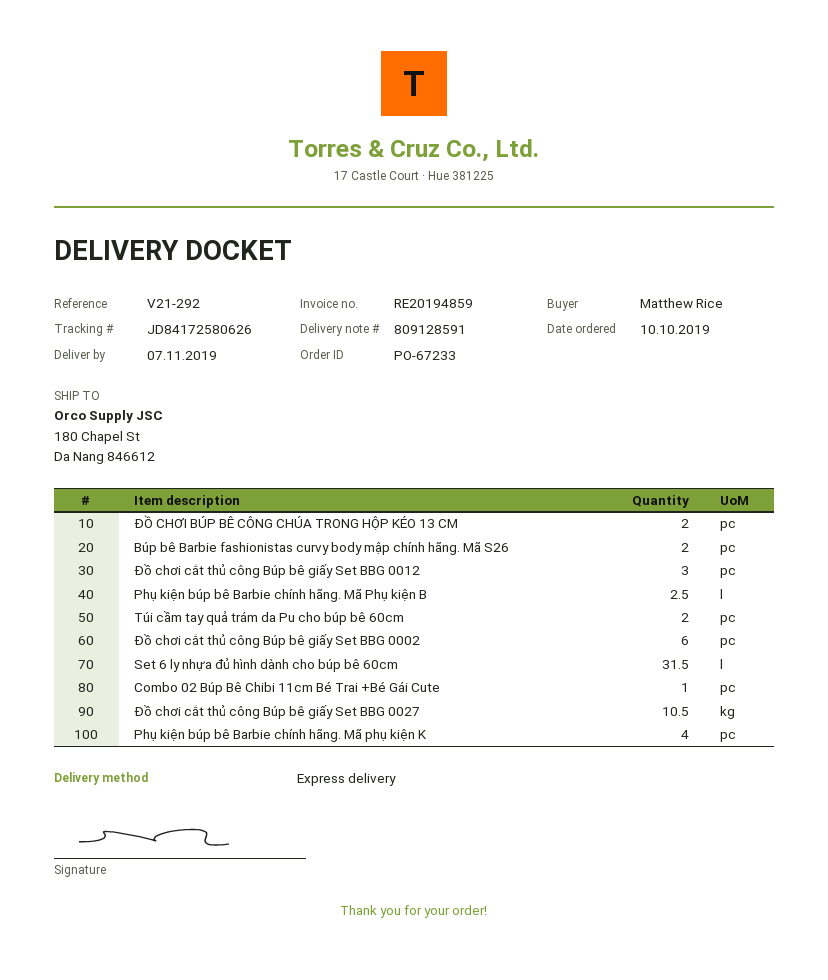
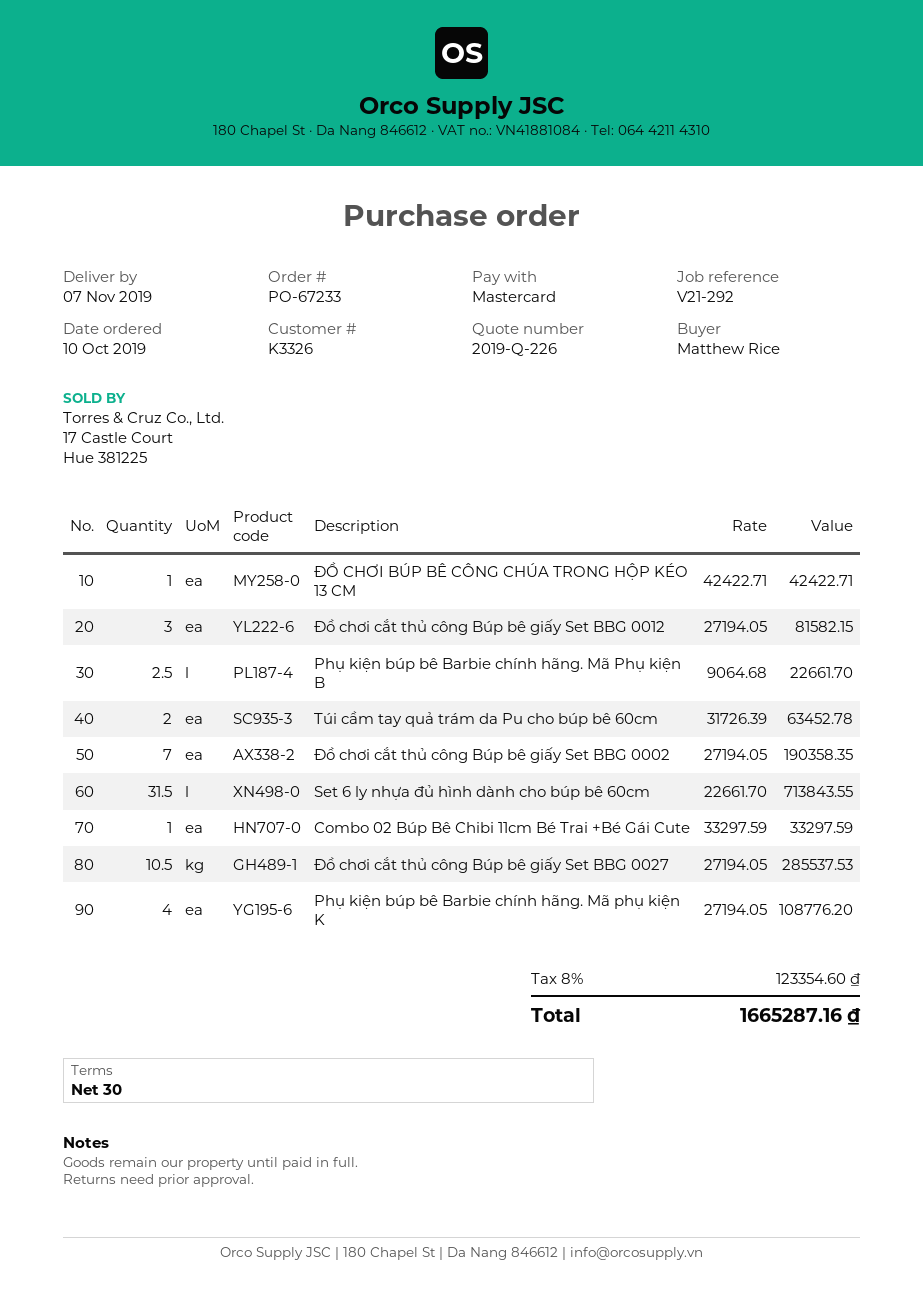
ĐỒ CHƠI BÚP BÊ CÔNG CHÚA TRONG HỘP KÉO 13 CM: 2 -> 1
Búp bê Barbie fashionistas curvy body mập chính hãng. Mã S26: 2 -> none
Đồ chơi cắt thủ công Búp bê giấy Set BBG 0002: 6 -> 7

